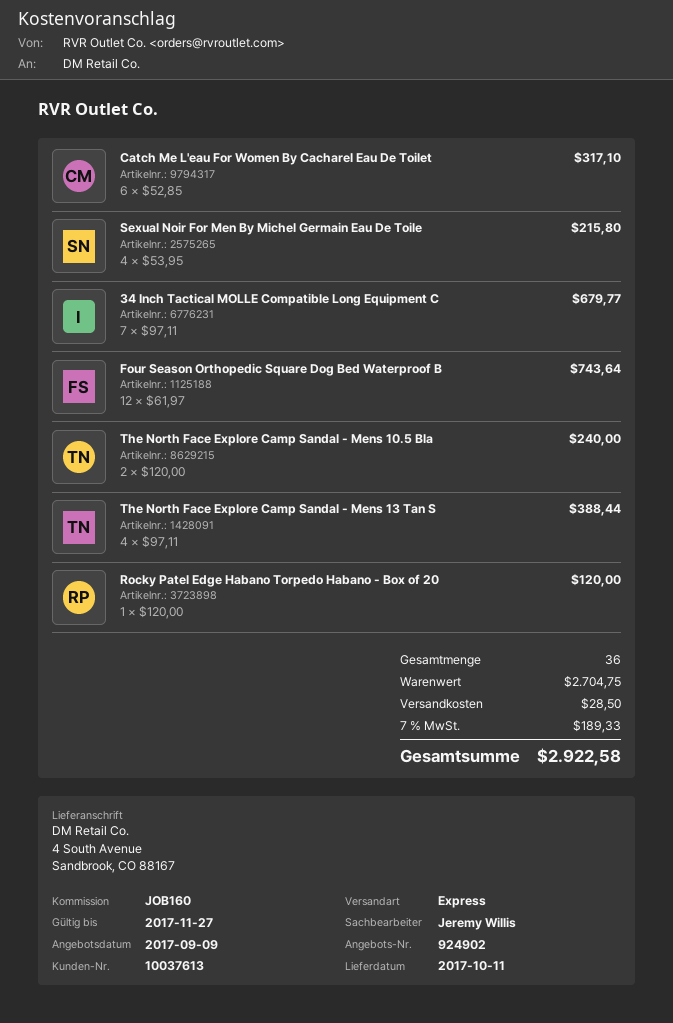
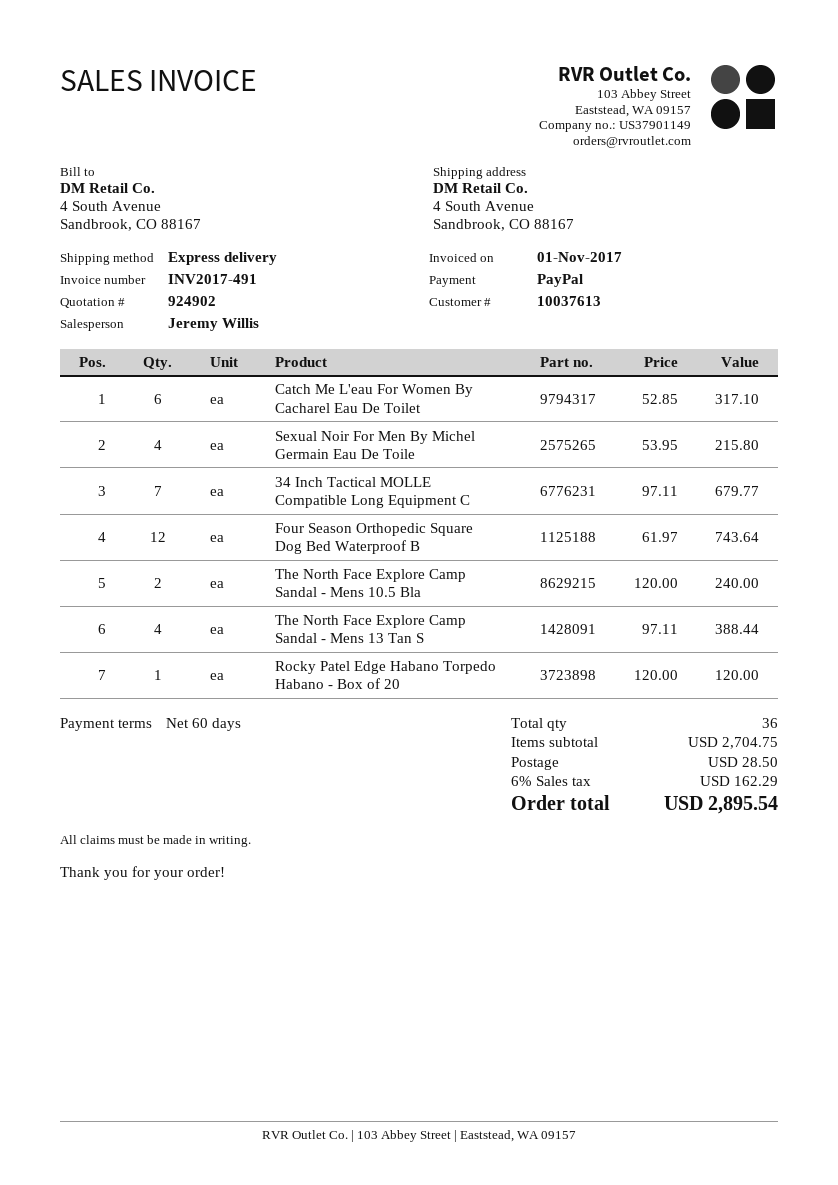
tax: 7% = 189.33 -> 6% = 162.29
total: 2922.58 -> 2895.54

